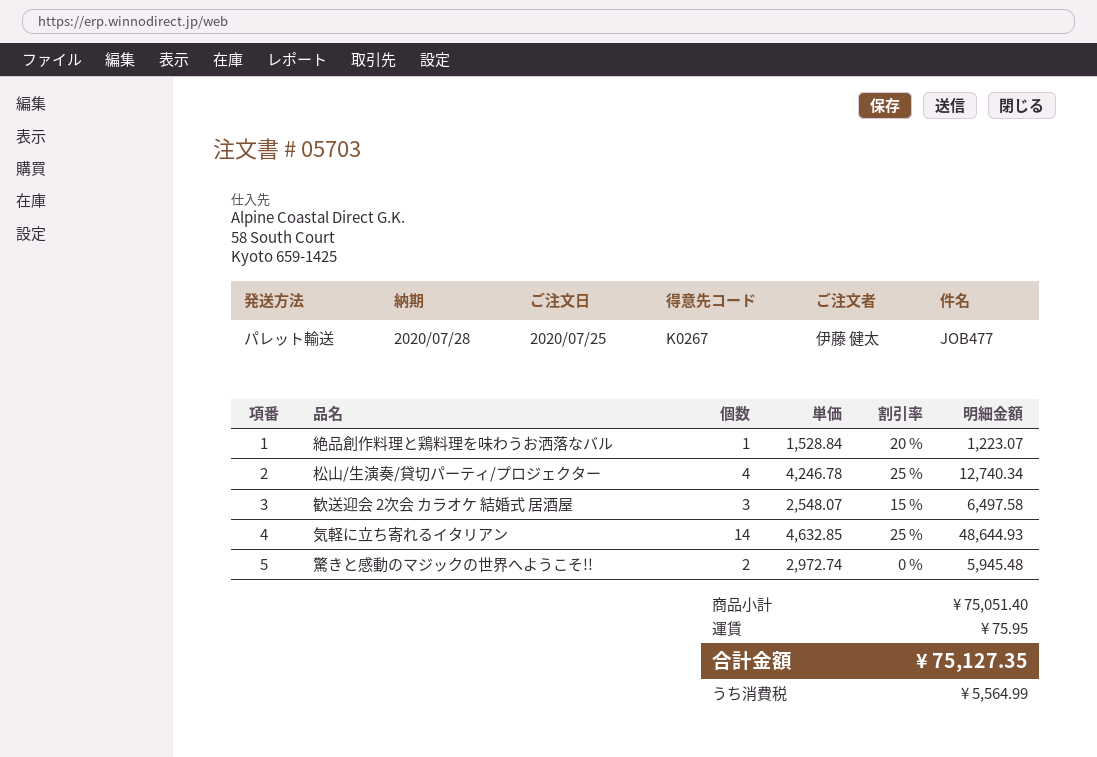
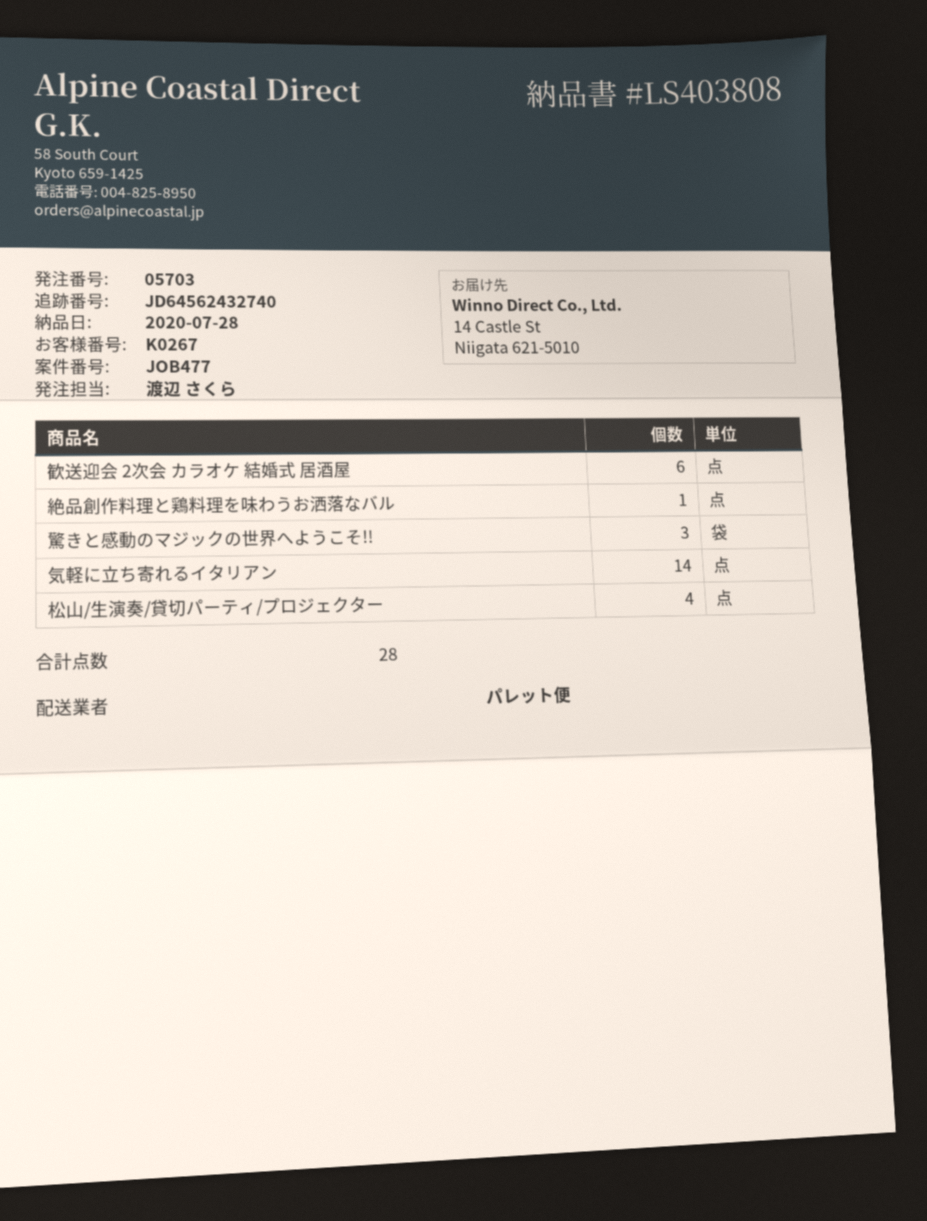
ordered by: 伊藤 健太 -> 渡辺 さくら
歓送迎会 2次会 カラオケ 結婚式 居酒屋: 3 -> 6
驚きと感動のマジックの世界へようこそ!!: 2 -> 3

